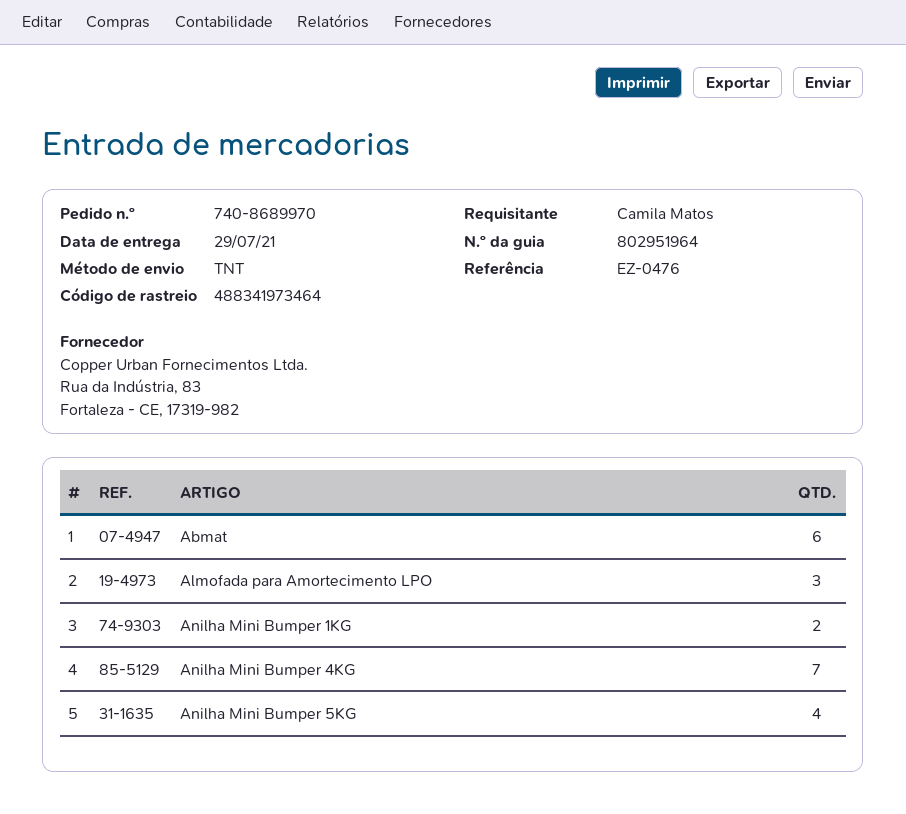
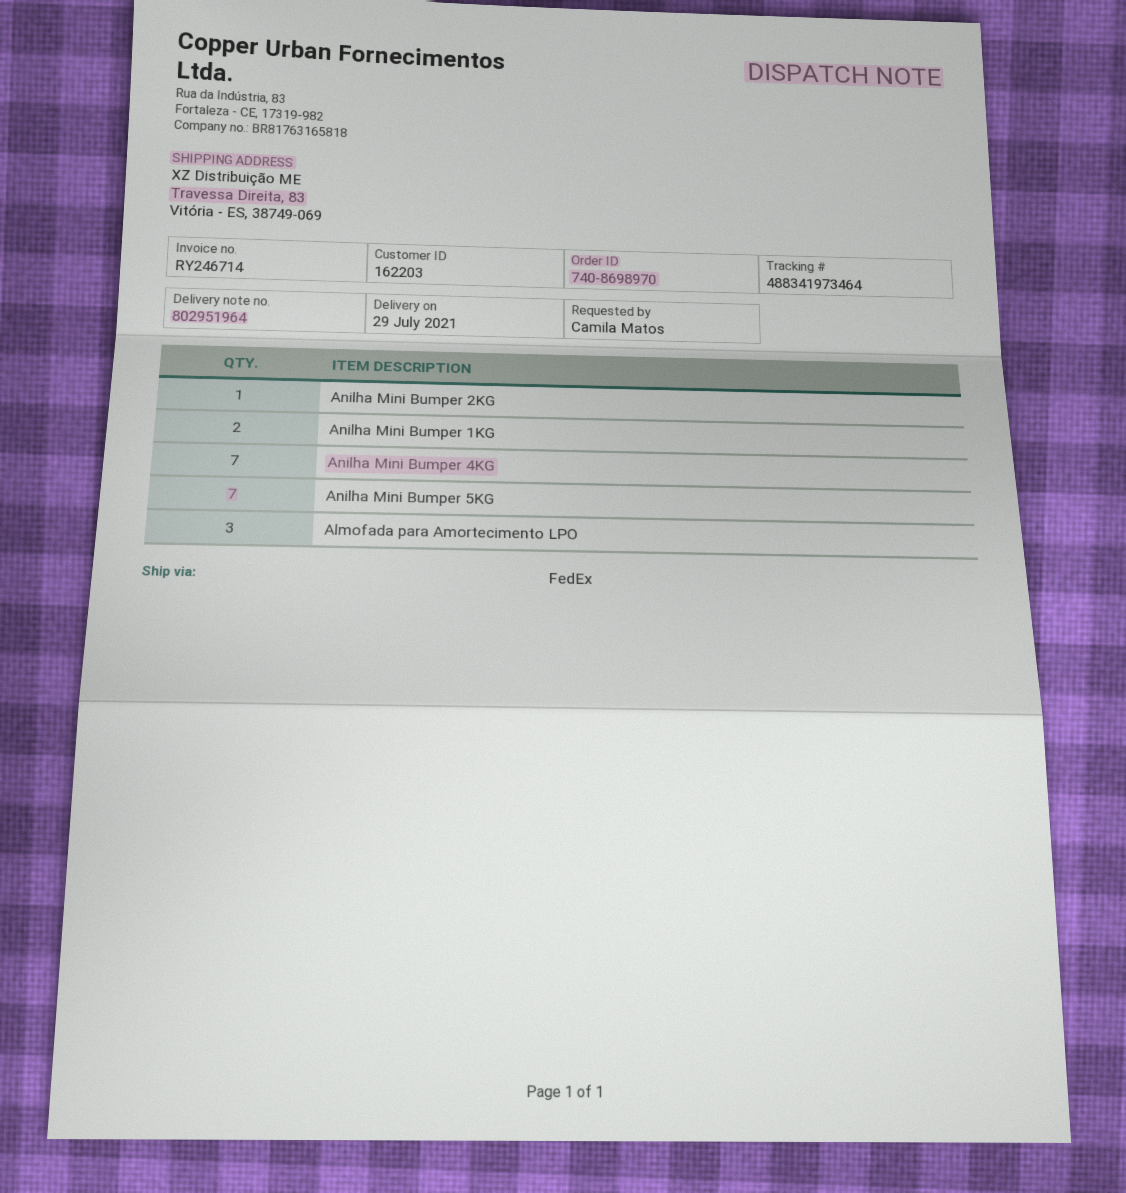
order number: 740-8689970 -> 740-8698970
shipping method: TNT -> FedEx
Abmat: 6 -> none
Anilha Mini Bumper 5KG: 4 -> 7
Anilha Mini Bumper 2KG: none -> 1

